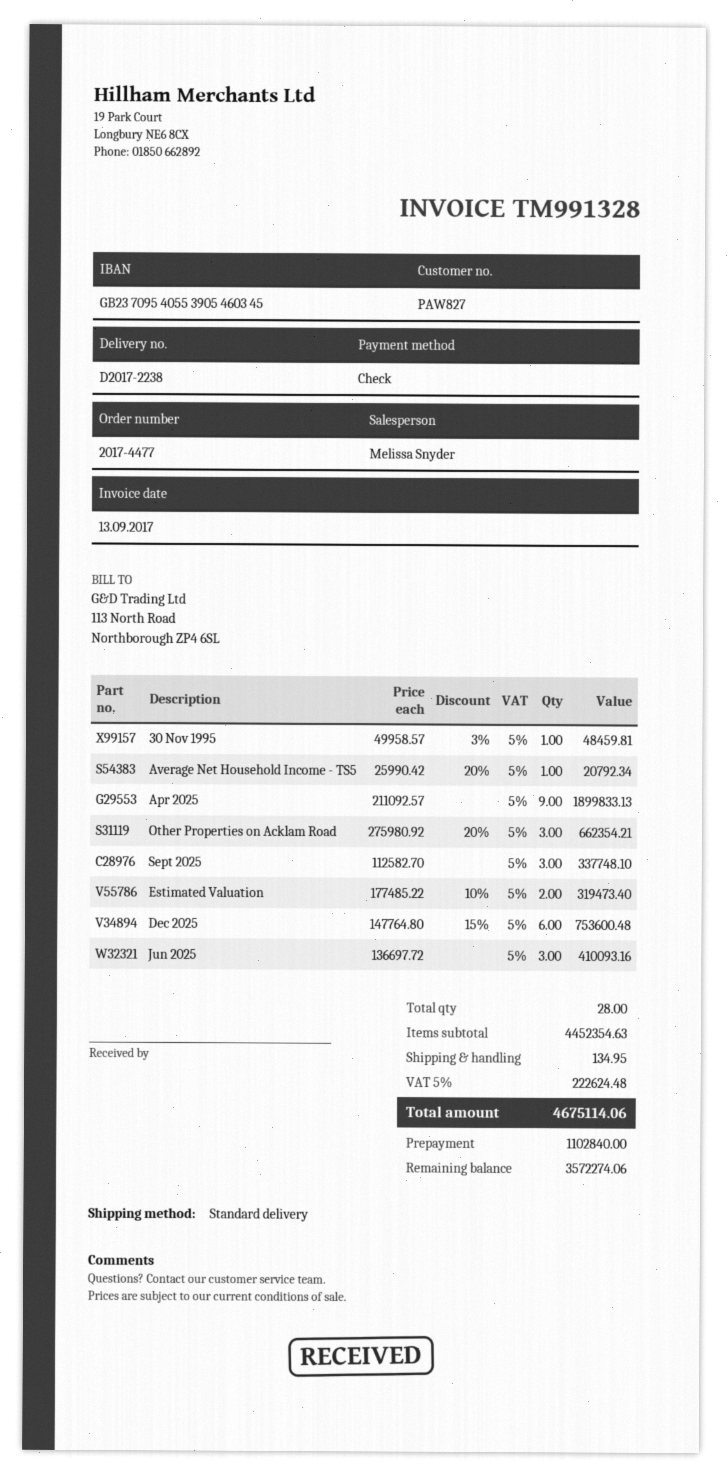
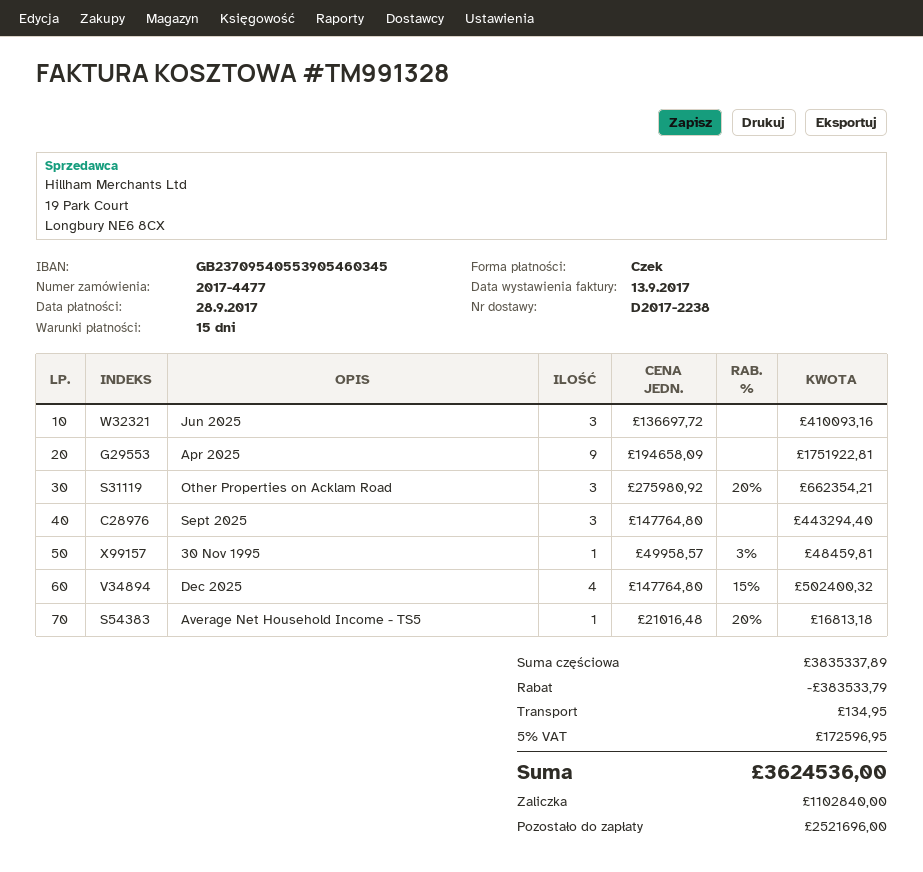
Average Net Household Income - TS5: 1 x 25990.42 - 20% = 20792.34 -> 1 x 21016.48 - 20% = 16813.18
Apr 2025: 9 x 211092.57 = 1899833.13 -> 9 x 194658.09 = 1751922.81
Sept 2025: 3 x 112582.70 = 337748.10 -> 3 x 147764.80 = 443294.40
Estimated Valuation: 2 x 177485.22 - 10% = 319473.40 -> none
Dec 2025: 6 x 147764.80 - 15% = 753600.48 -> 4 x 147764.80 - 15% = 502400.32
subtotal: 4452354.63 -> 3835337.89
discount: none -> 383533.79
tax: 5% = 222624.48 -> 5% = 172596.95
total: 4675114.06 -> 3624536.00
balance: 3572274.06 -> 2521696.00

